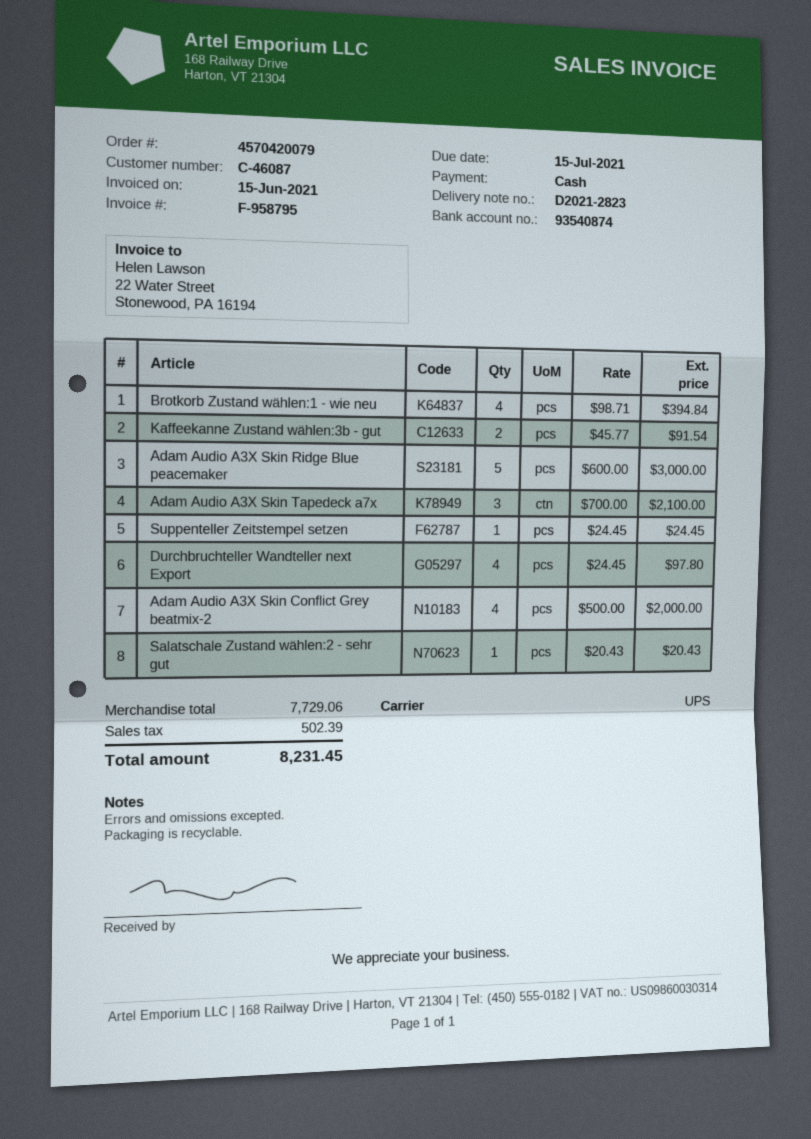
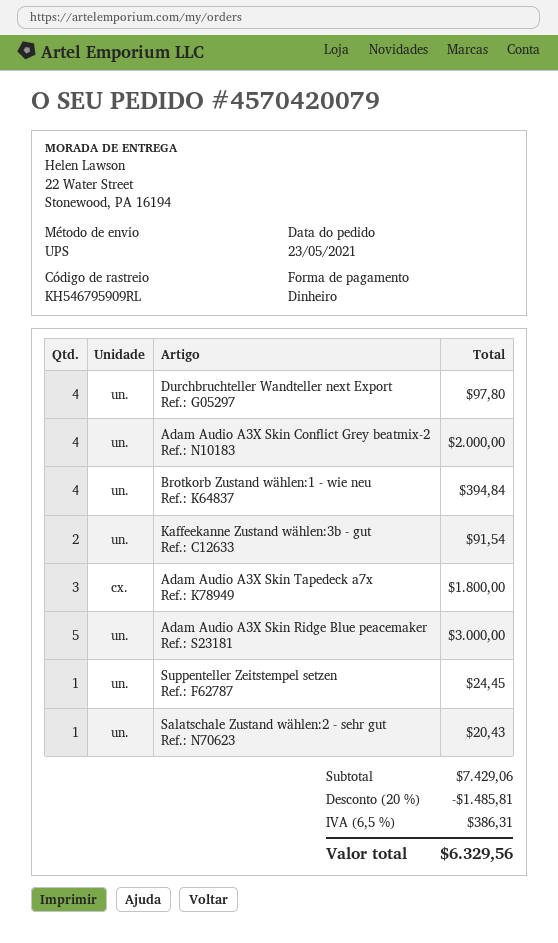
Adam Audio A3X Skin Tapedeck a7x: 3 for 2100.00 -> 3 for 1800.00
subtotal: 7729.06 -> 7429.06
discount: none -> 20% = 1485.81
tax: 502.39 -> 386.31
total: 8231.45 -> 6329.56

